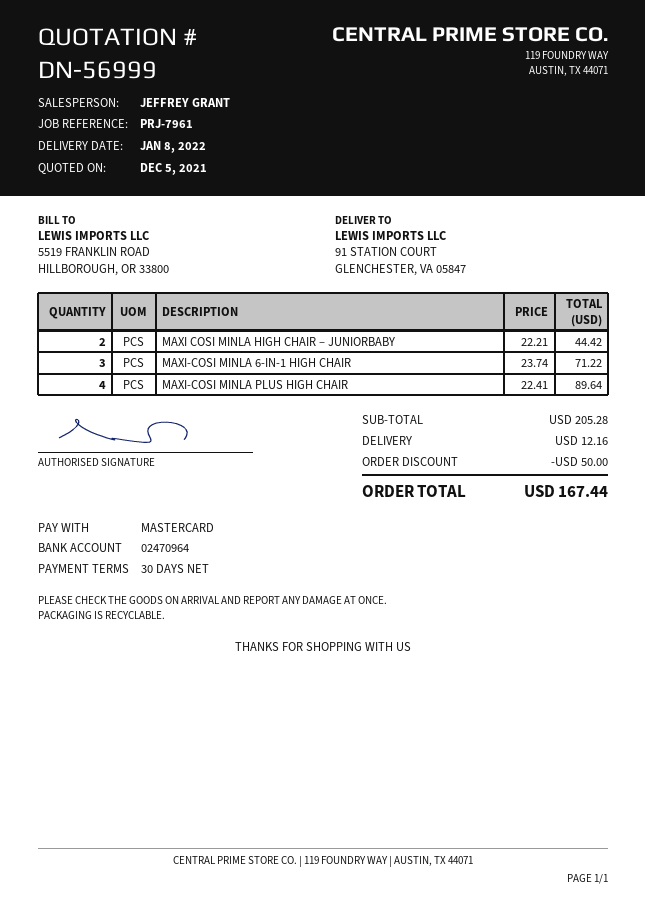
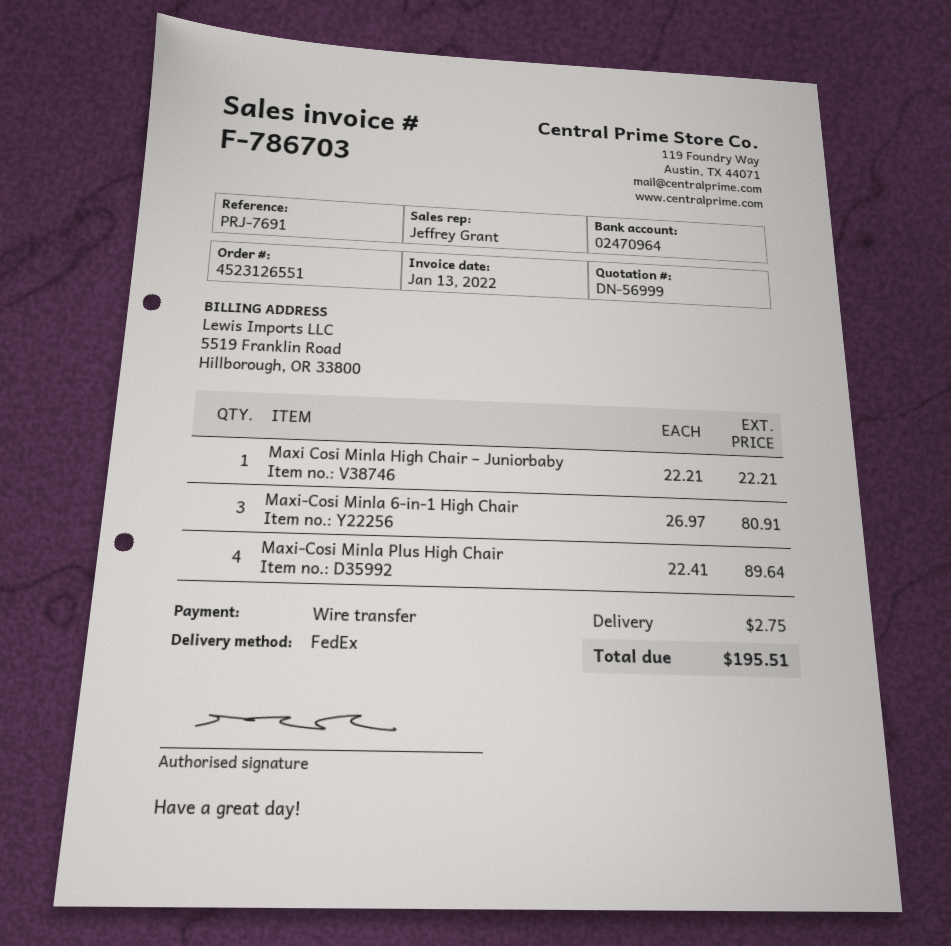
reference: PRJ-7961 -> PRJ-7691
payment method: Mastercard -> bank transfer
MAXI COSI MINLA HIGH CHAIR – JUNIORBABY: 2 x 22.21 = 44.42 -> 1 x 22.21 = 22.21
MAXI-COSI MINLA 6-IN-1 HIGH CHAIR: 3 x 23.74 = 71.22 -> 3 x 26.97 = 80.91
discount: 50.00 -> none
shipping: 12.16 -> 2.75
total: 167.44 -> 195.51

